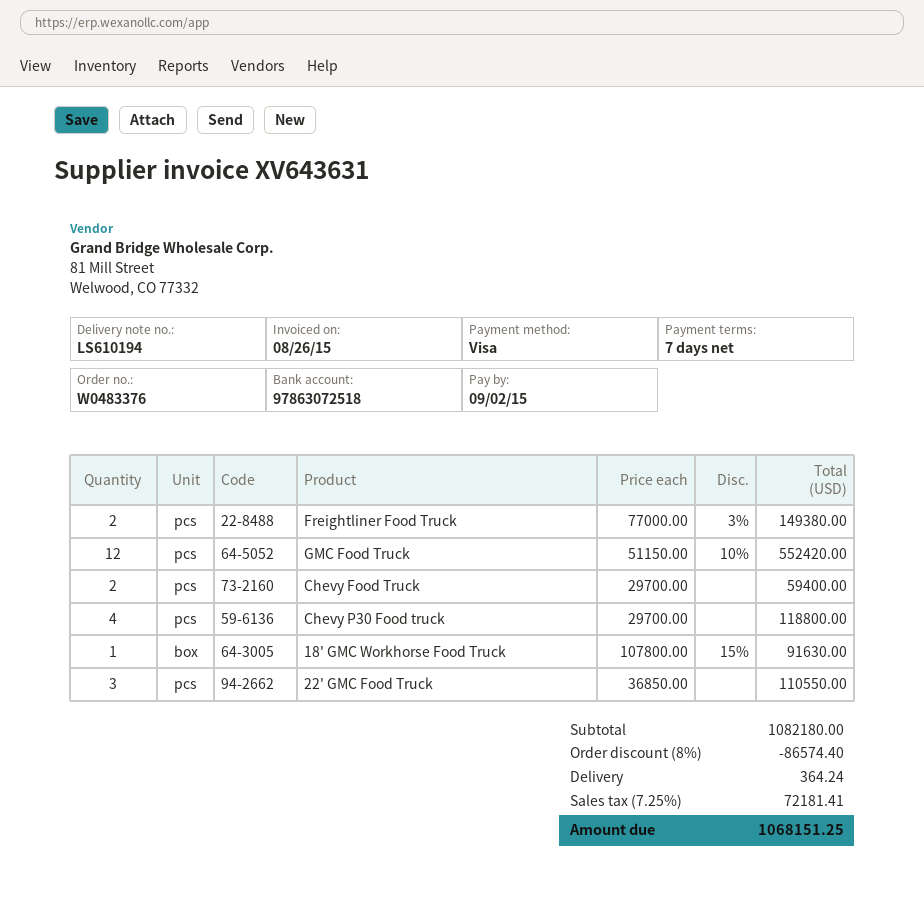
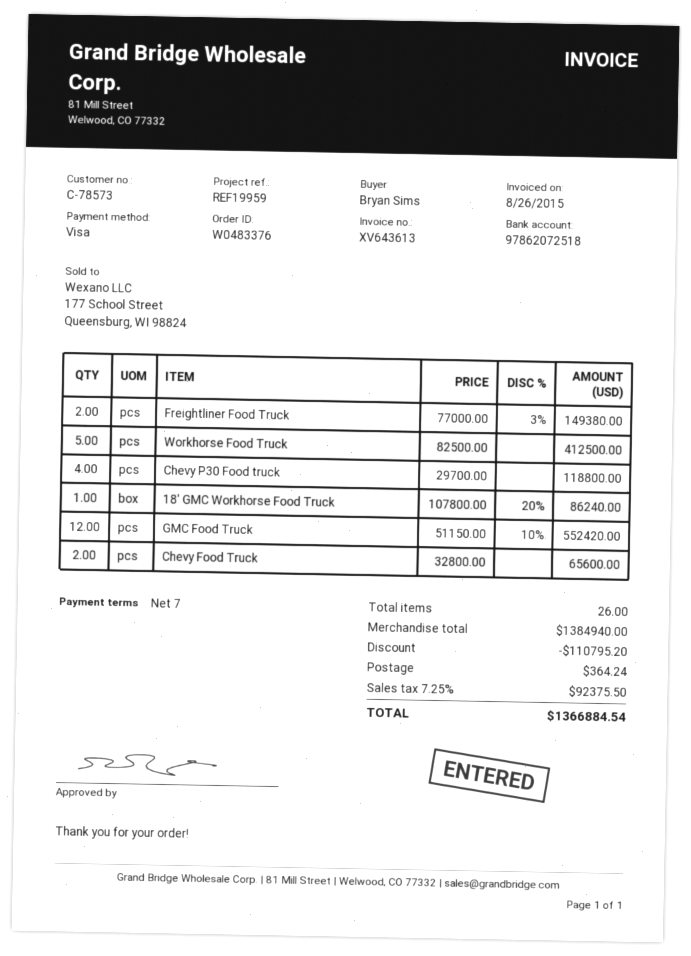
invoice number: XV643631 -> XV643613
bank account: 97863072518 -> 97862072518
Chevy Food Truck: 2 x 29700.00 = 59400.00 -> 2 x 32800.00 = 65600.00
18' GMC Workhorse Food Truck: 1 x 107800.00 - 15% = 91630.00 -> 1 x 107800.00 - 20% = 86240.00
22' GMC Food Truck: 3 x 36850.00 = 110550.00 -> none
Workhorse Food Truck: none -> 5 x 82500.00 = 412500.00
subtotal: 1082180.00 -> 1384940.00
discount: 86574.40 -> 110795.20
tax: 7.25% = 72181.41 -> 7.25% = 92375.50
total: 1068151.25 -> 1366884.54

